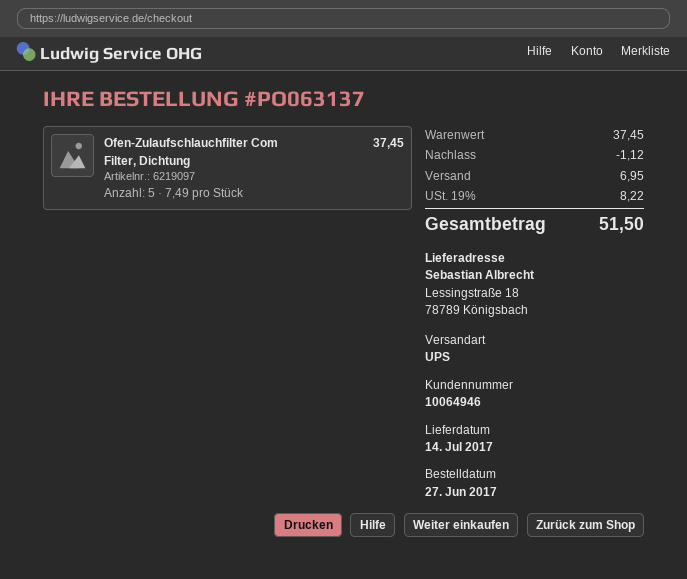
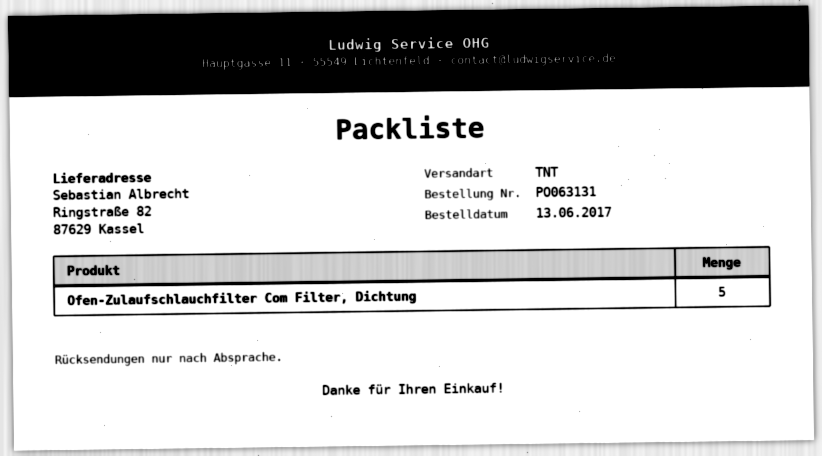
order number: PO063137 -> PO063131
order date: 2017-06-27 -> 2017-06-13
shipping method: UPS -> TNT
ship to: Lessingstraße 18, 78789 Königsbach -> Ringstraße 82, 87629 Kassel

